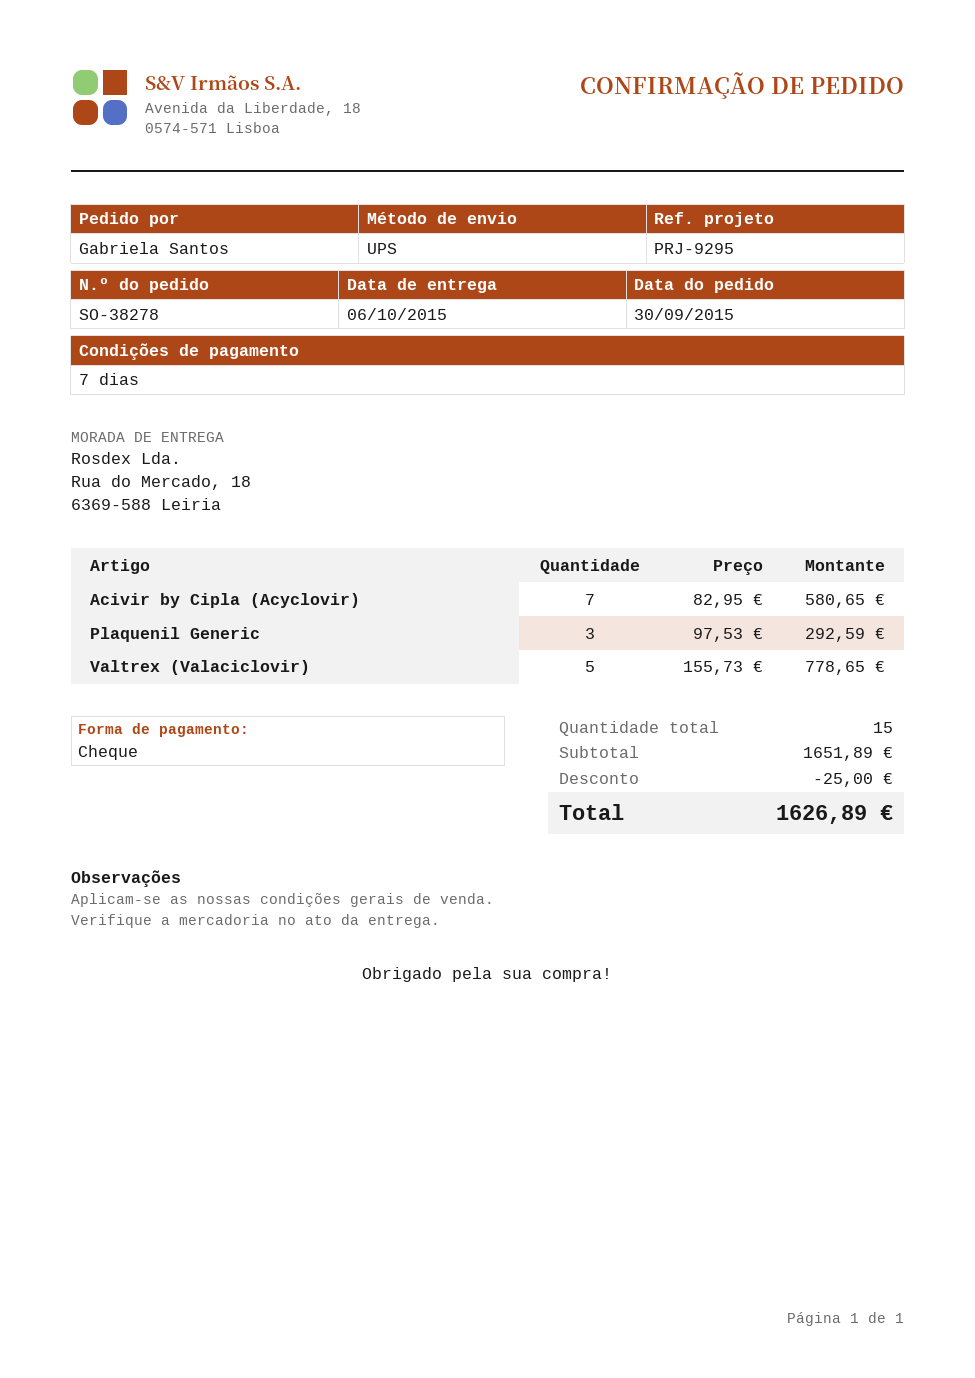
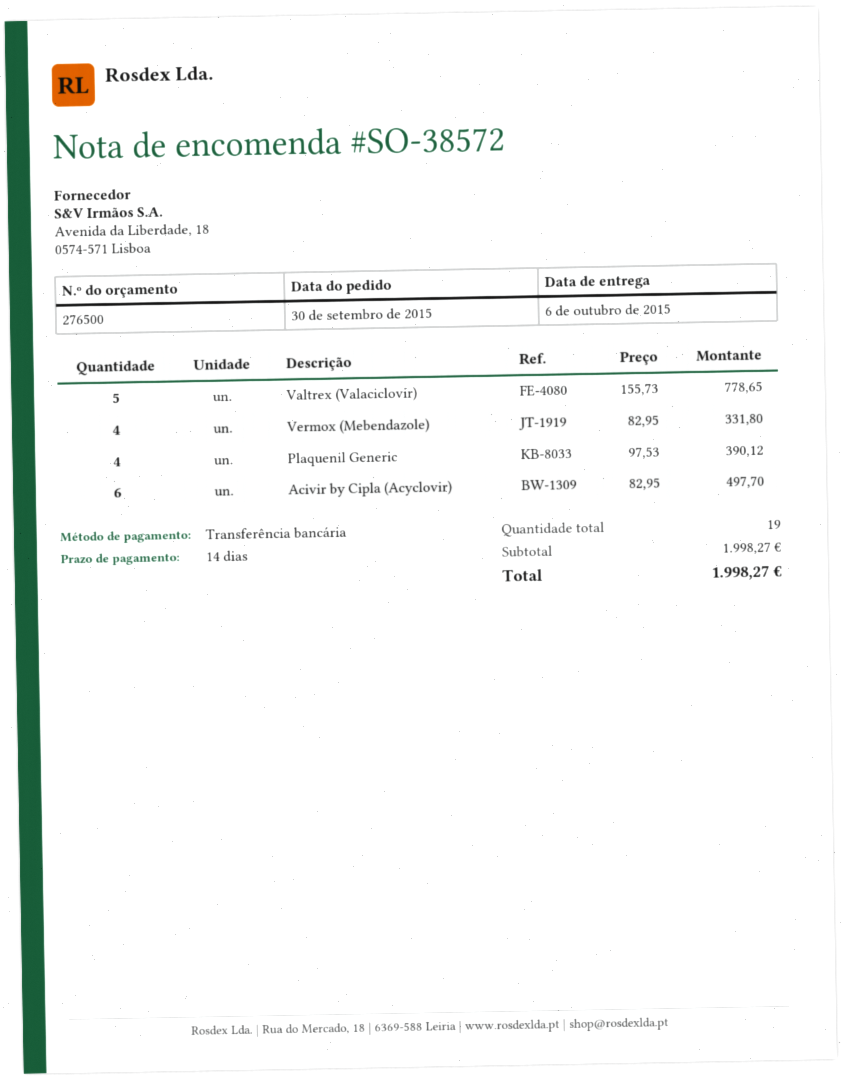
order number: SO-38278 -> SO-38572
payment terms: 7 days -> 14 days
payment method: cheque -> bank transfer
Acivir by Cipla (Acyclovir): 7 x 82.95 = 580.65 -> 6 x 82.95 = 497.70
Plaquenil Generic: 3 x 97.53 = 292.59 -> 4 x 97.53 = 390.12
Vermox (Mebendazole): none -> 4 x 82.95 = 331.80
total quantity: 15 -> 19
subtotal: 1651.89 -> 1998.27
discount: 25.00 -> none
total: 1626.89 -> 1998.27

